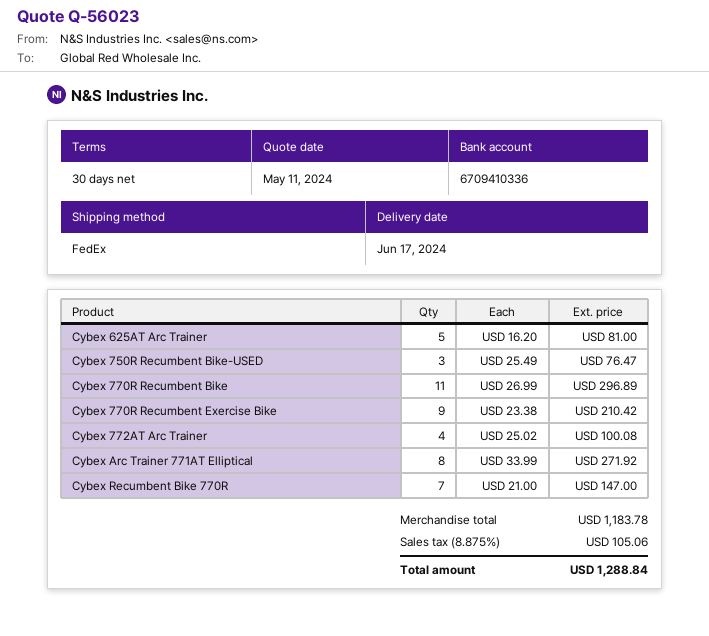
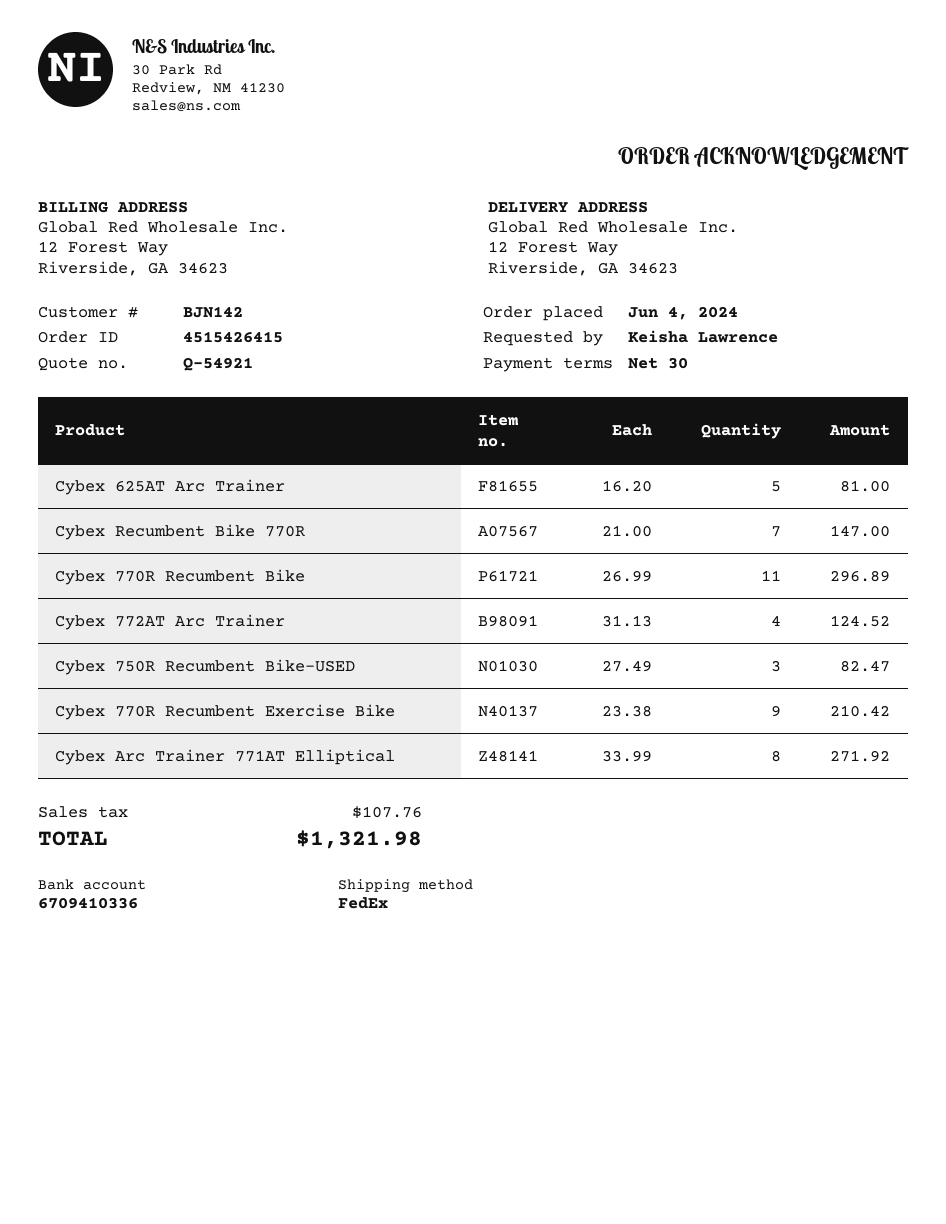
quote number: Q-56023 -> Q-54921
Cybex 750R Recumbent Bike-USED: 3 x 25.49 = 76.47 -> 3 x 27.49 = 82.47
Cybex 772AT Arc Trainer: 4 x 25.02 = 100.08 -> 4 x 31.13 = 124.52
tax: 105.06 -> 107.76
total: 1288.84 -> 1321.98

